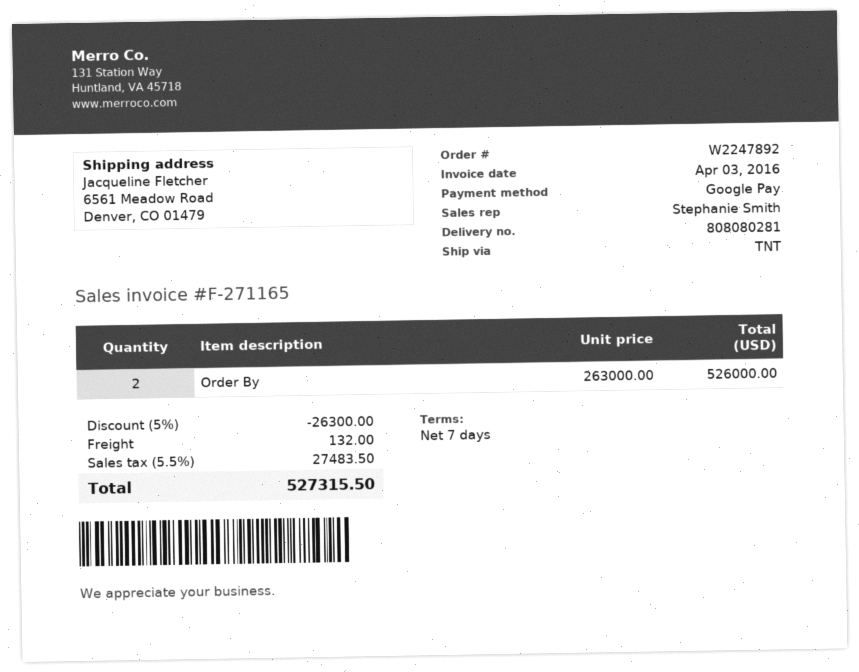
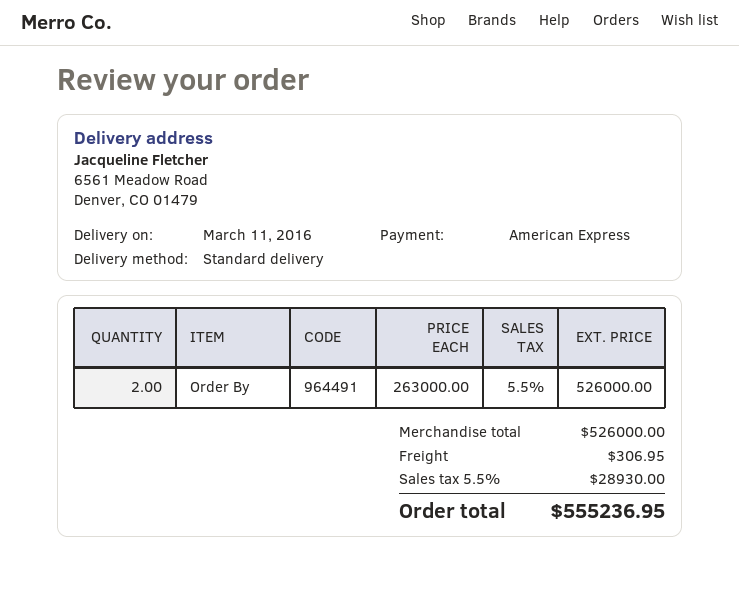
payment method: Google Pay -> American Express
shipping method: TNT -> standard
discount: 5% = 26300.00 -> none
shipping: 132.00 -> 306.95
tax: 5.5% = 27483.50 -> 5.5% = 28930.00
total: 527315.50 -> 555236.95

